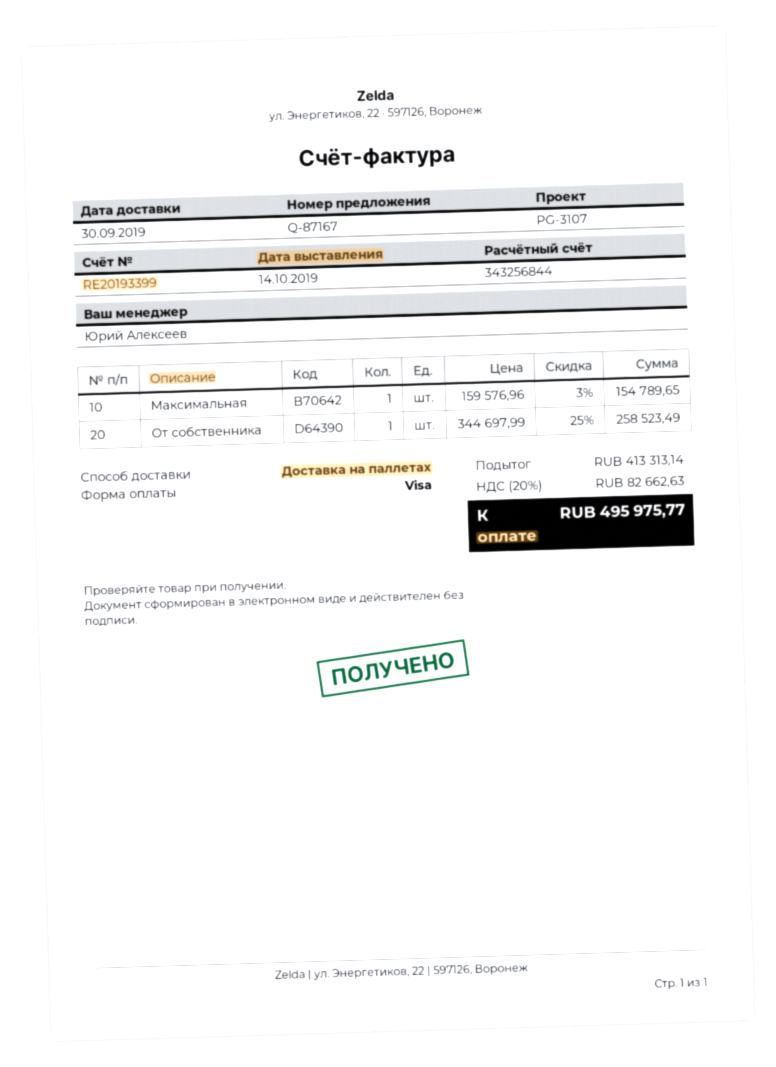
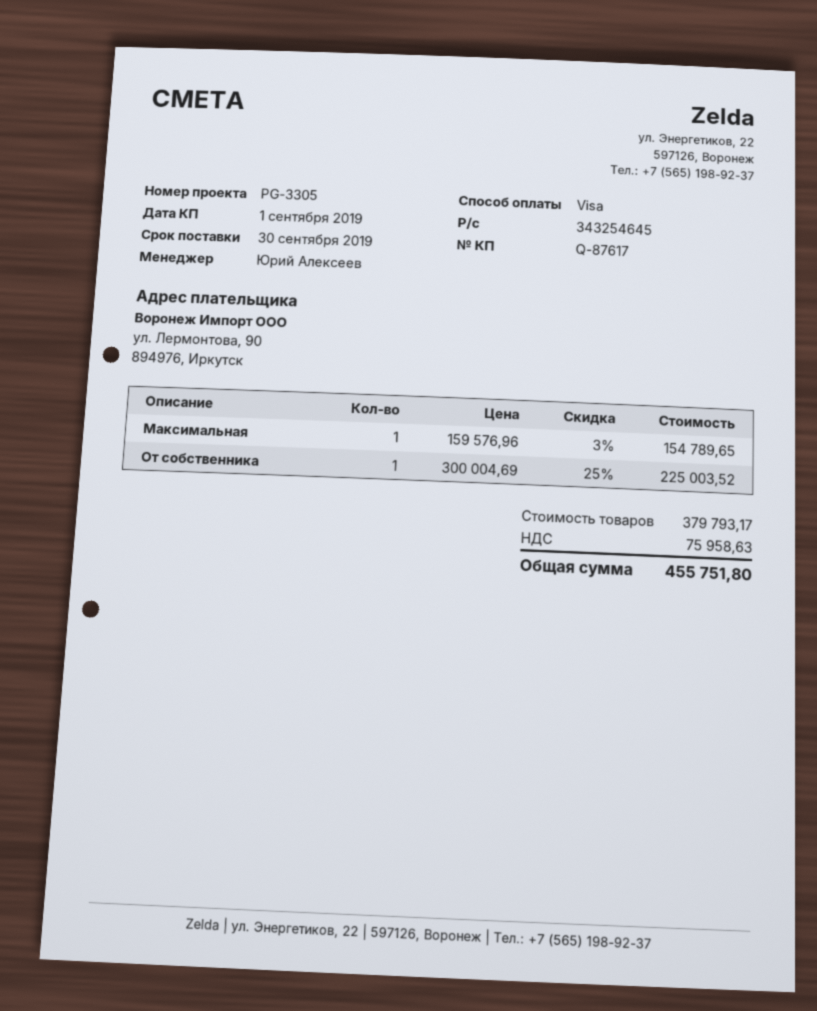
quote number: Q-87167 -> Q-87617
reference: PG-3107 -> PG-3305
bank account: 343256844 -> 343254645
От собственника: 1 x 344697.99 - 25% = 258523.49 -> 1 x 300004.69 - 25% = 225003.52
subtotal: 413313.14 -> 379793.17
tax: 82662.63 -> 75958.63
total: 495975.77 -> 455751.80

